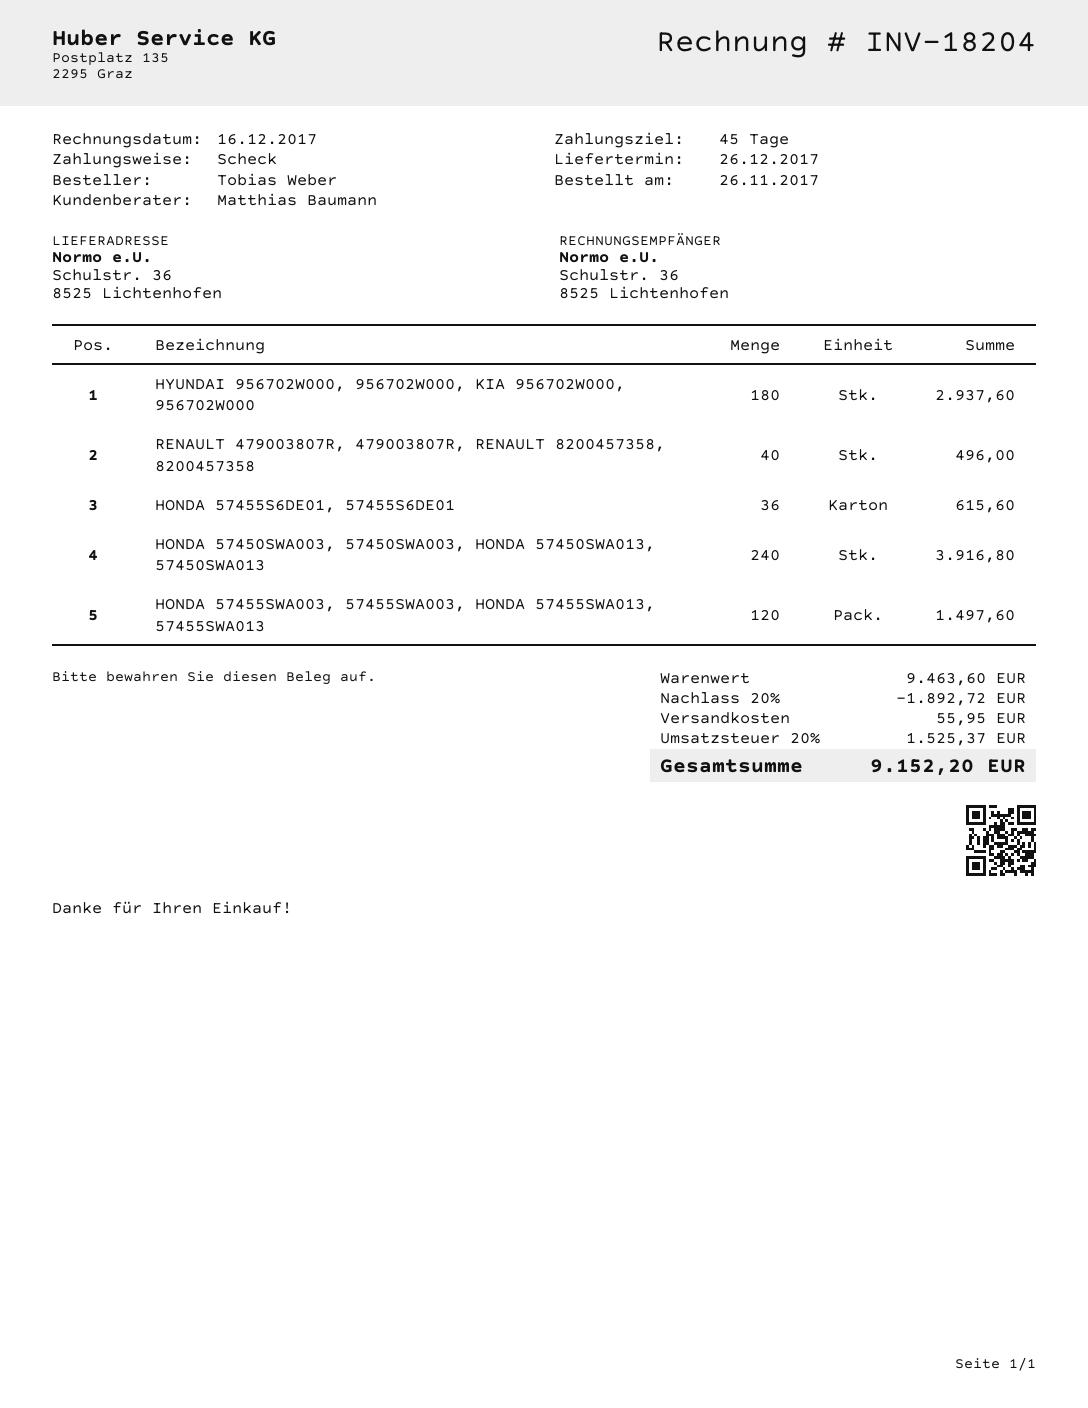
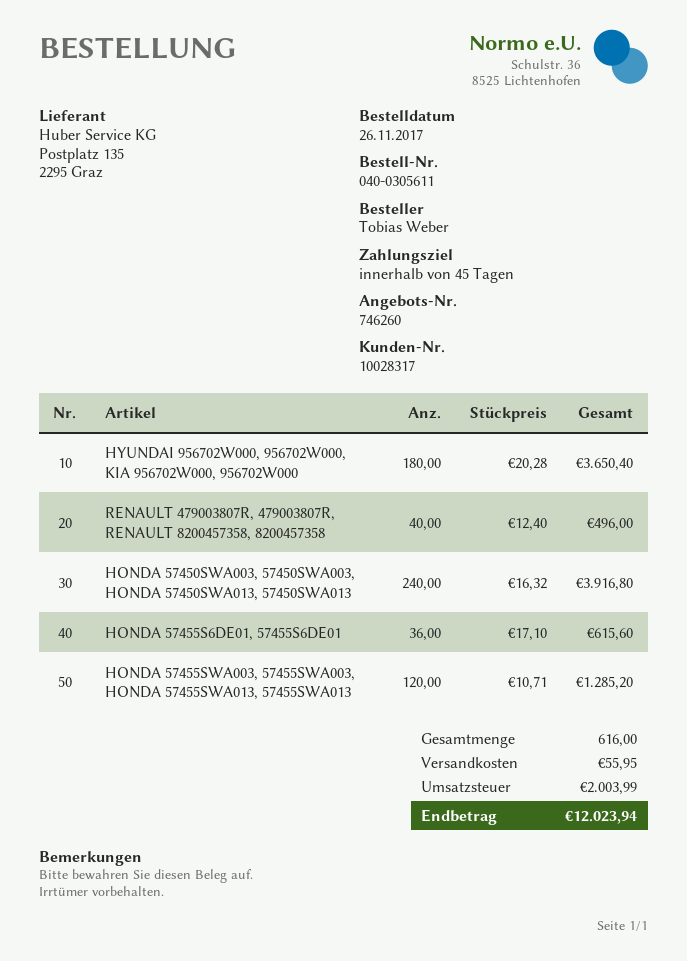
HYUNDAI 956702W000, 956702W000, KIA 956702W000, 956702W000: 180 for 2937.60 -> 180 for 3650.40
HONDA 57455SWA003, 57455SWA003, HONDA 57455SWA013, 57455SWA013: 120 for 1497.60 -> 120 for 1285.20
discount: 20% = 1892.72 -> none
tax: 1525.37 -> 2003.99
total: 9152.20 -> 12023.94

